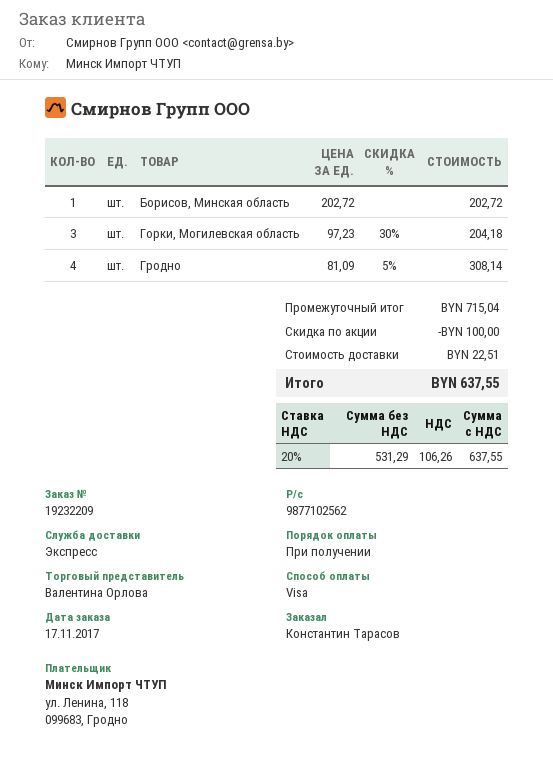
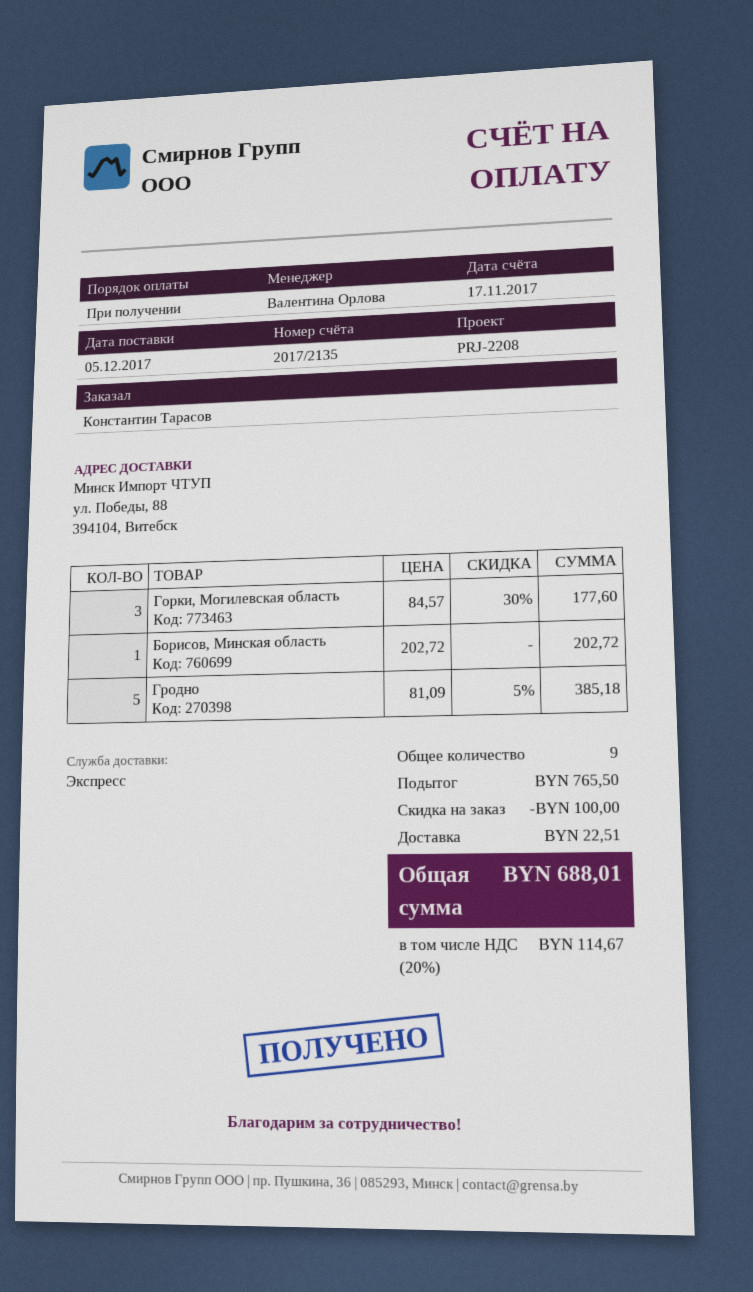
Горки, Могилевская область: 3 x 97.23 - 30% = 204.18 -> 3 x 84.57 - 30% = 177.60
Гродно: 4 x 81.09 - 5% = 308.14 -> 5 x 81.09 - 5% = 385.18
subtotal: 715.04 -> 765.50
tax: 20% = 106.26 -> 20% = 114.67
total: 637.55 -> 688.01

